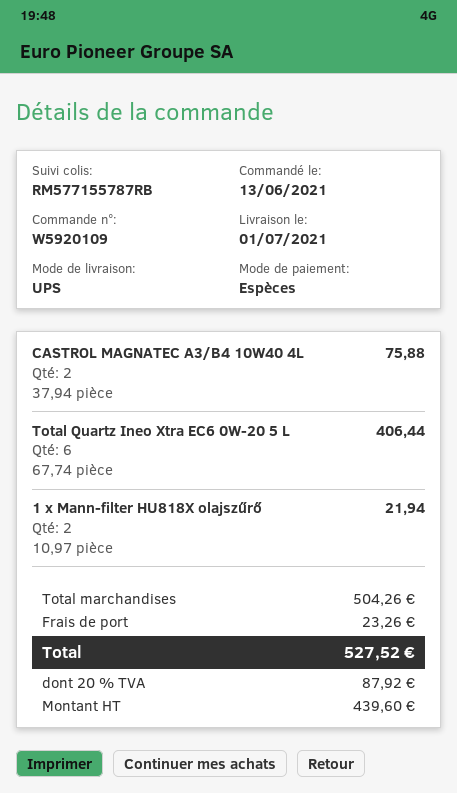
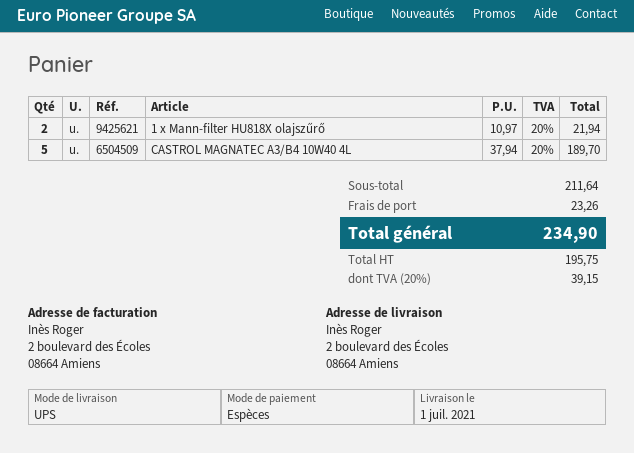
CASTROL MAGNATEC A3/B4 10W40 4L: 2 x 37.94 = 75.88 -> 5 x 37.94 = 189.70
Total Quartz Ineo Xtra EC6 0W-20 5 L: 6 x 67.74 = 406.44 -> none
subtotal: 504.26 -> 211.64
net: 439.60 -> 195.75
tax: 20% = 87.92 -> 20% = 39.15
total: 527.52 -> 234.90

